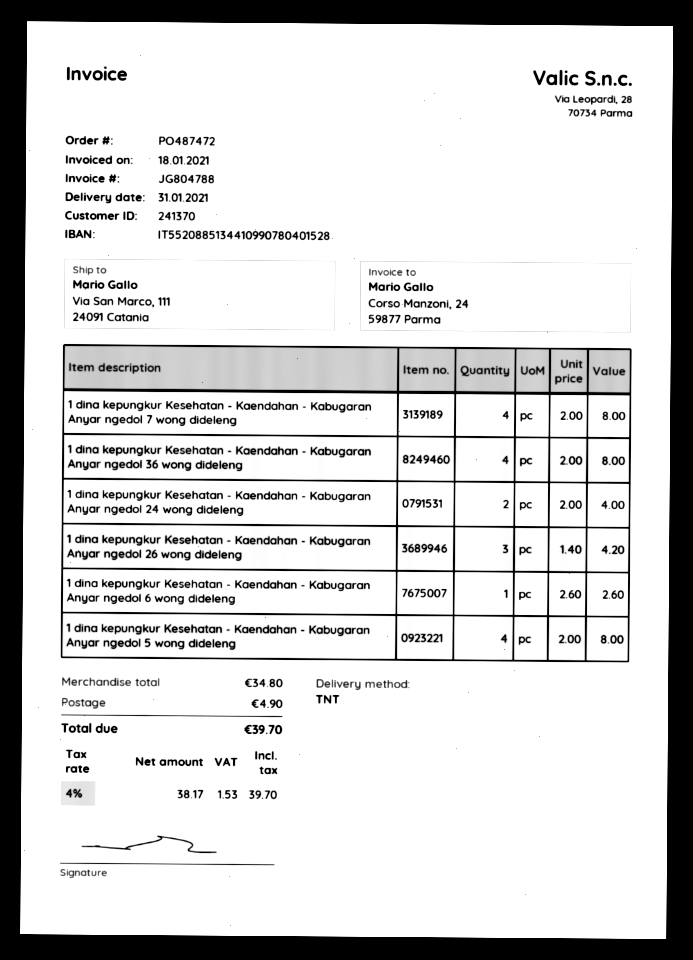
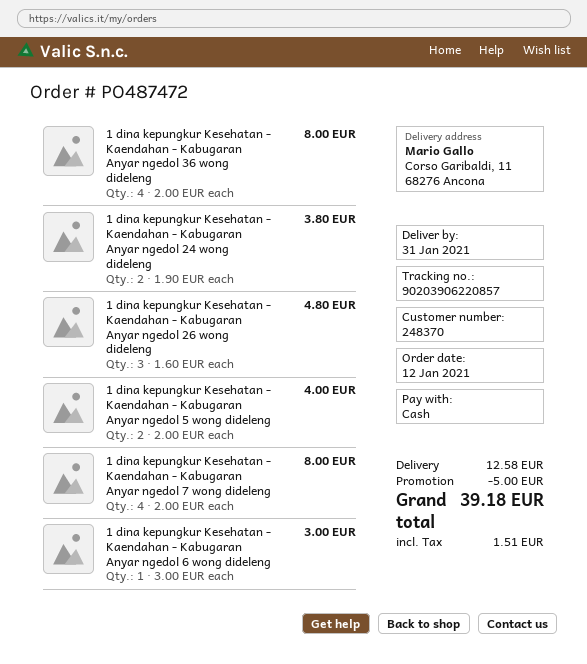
customer number: 241370 -> 248370
ship to: Via San Marco, 111, 24091 Catania -> Corso Garibaldi, 11, 68276 Ancona
1 dina kepungkur Kesehatan - Kaendahan - Kabugaran Anyar ngedol 24 wong dideleng: 2 x 2.00 = 4.00 -> 2 x 1.90 = 3.80
1 dina kepungkur Kesehatan - Kaendahan - Kabugaran Anyar ngedol 26 wong dideleng: 3 x 1.40 = 4.20 -> 3 x 1.60 = 4.80
1 dina kepungkur Kesehatan - Kaendahan - Kabugaran Anyar ngedol 6 wong dideleng: 1 x 2.60 = 2.60 -> 1 x 3.00 = 3.00
1 dina kepungkur Kesehatan - Kaendahan - Kabugaran Anyar ngedol 5 wong dideleng: 4 x 2.00 = 8.00 -> 2 x 2.00 = 4.00
discount: none -> 5.00
shipping: 4.90 -> 12.58
tax: 1.53 -> 1.51
total: 39.70 -> 39.18

